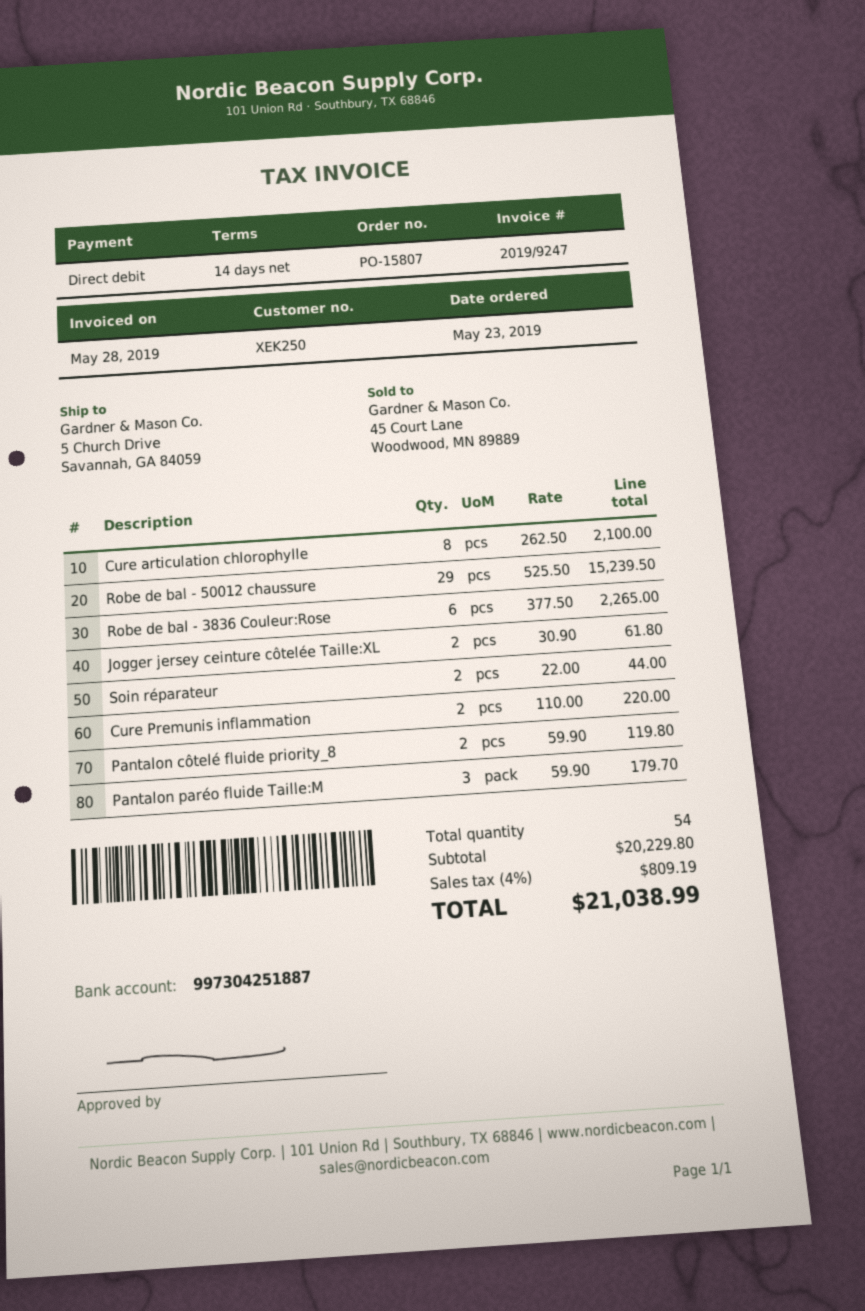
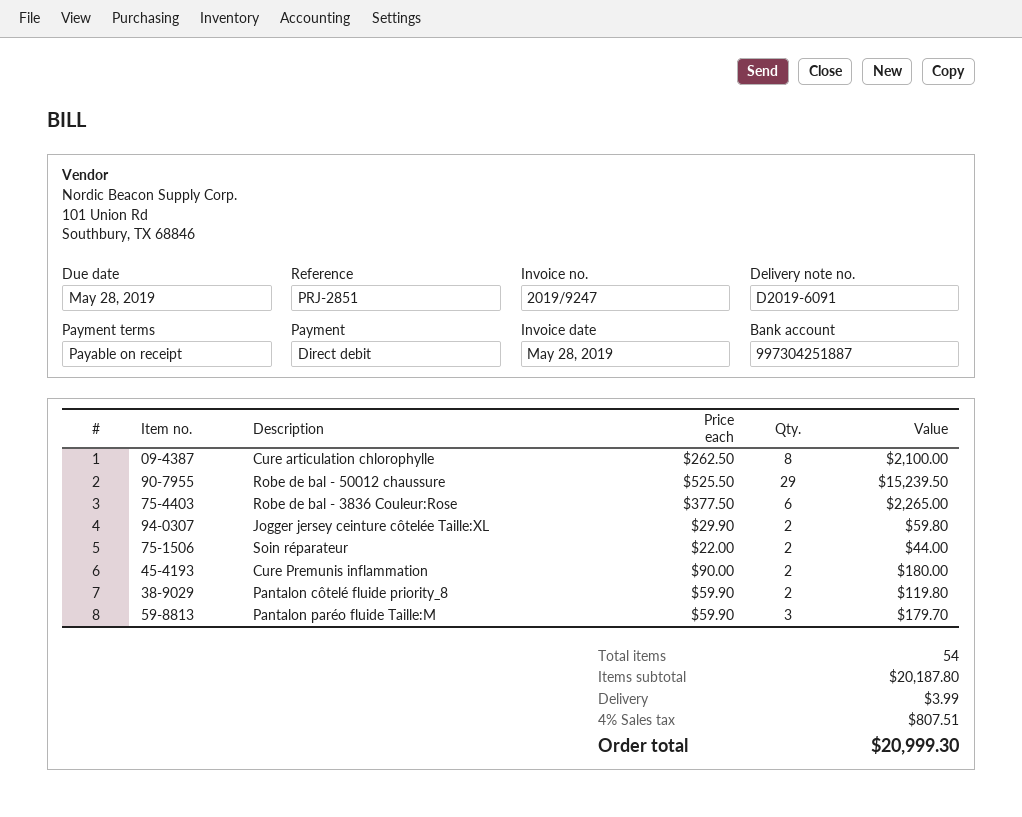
payment terms: 14 days -> on receipt
Jogger jersey ceinture côtelée Taille:XL: 2 x 30.90 = 61.80 -> 2 x 29.90 = 59.80
Cure Premunis inflammation: 2 x 110.00 = 220.00 -> 2 x 90.00 = 180.00
subtotal: 20229.80 -> 20187.80
shipping: none -> 3.99
tax: 4% = 809.19 -> 4% = 807.51
total: 21038.99 -> 20999.30

